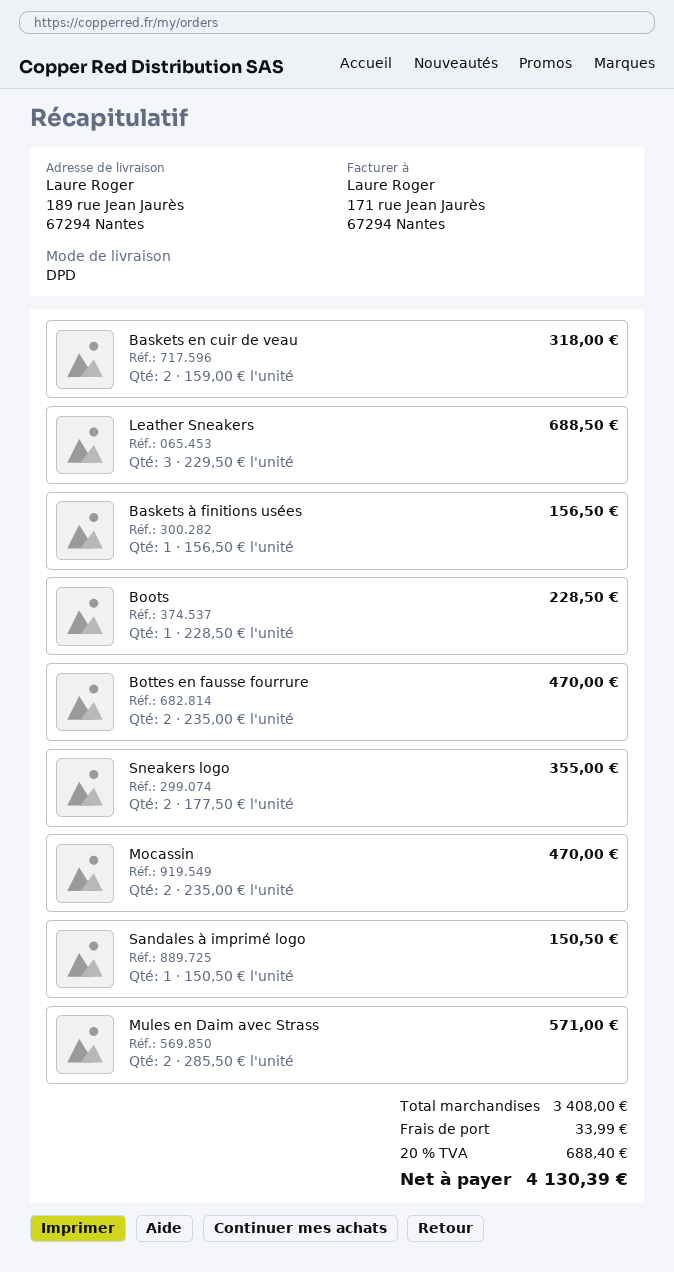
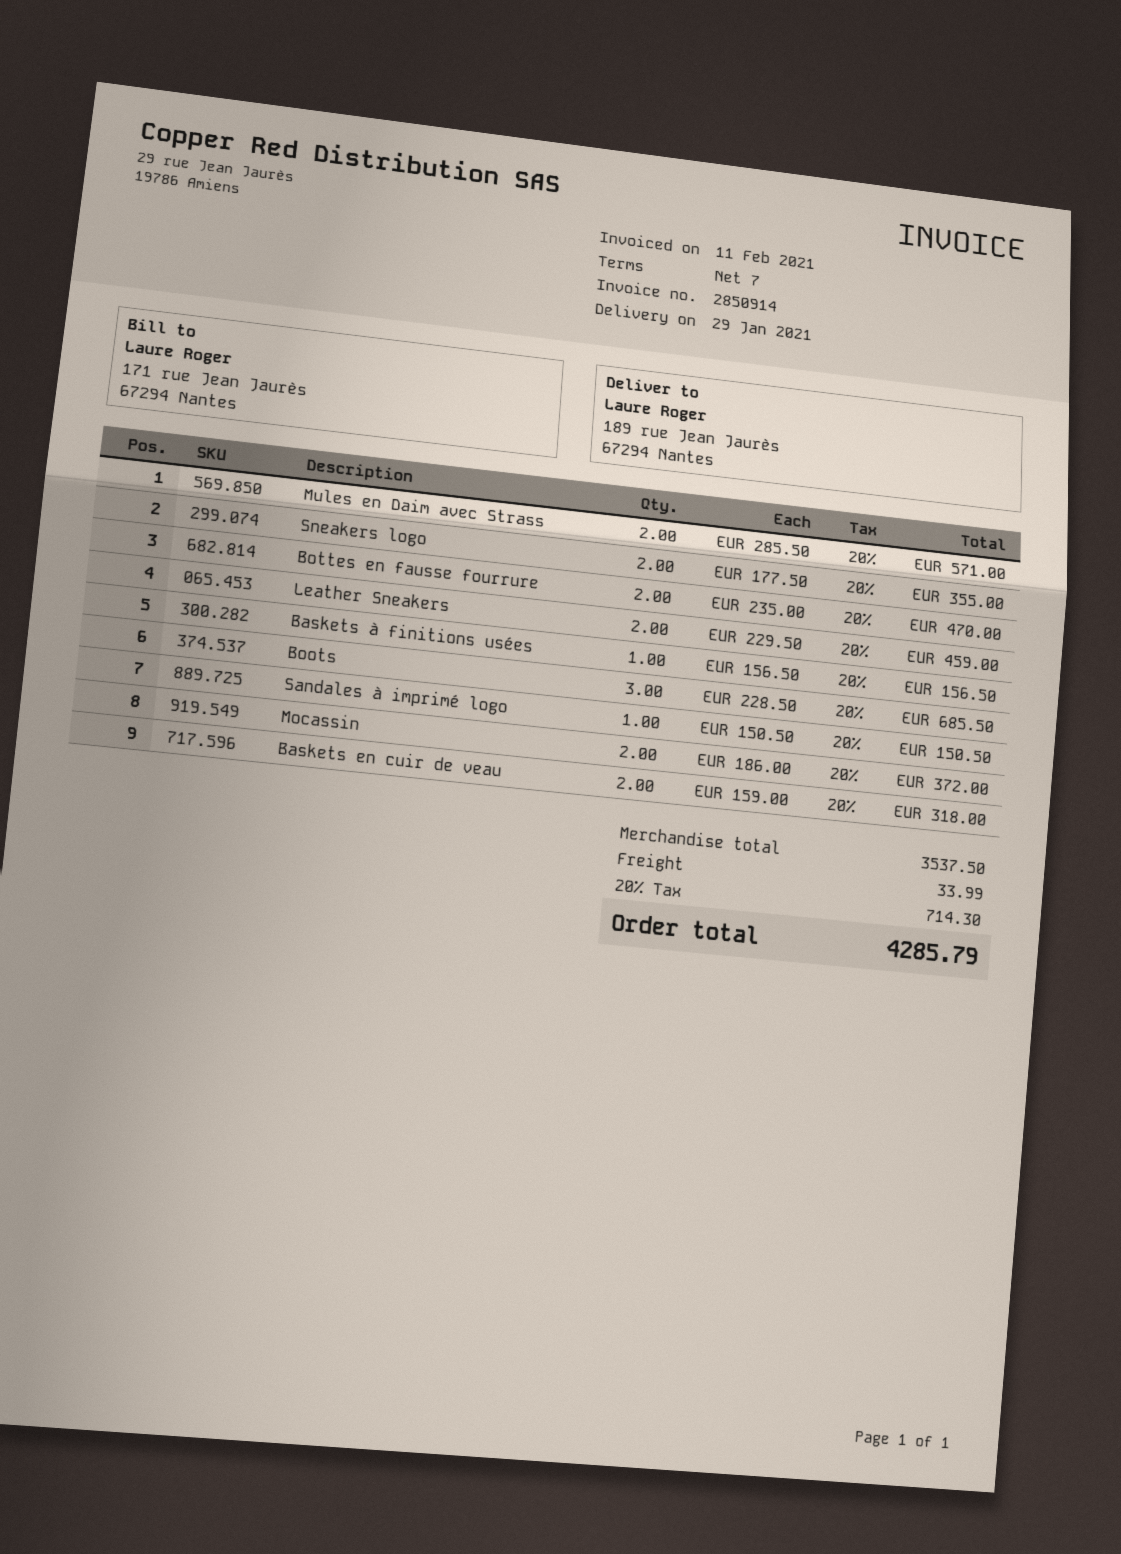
Leather Sneakers: 3 x 229.50 = 688.50 -> 2 x 229.50 = 459.00
Boots: 1 x 228.50 = 228.50 -> 3 x 228.50 = 685.50
Mocassin: 2 x 235.00 = 470.00 -> 2 x 186.00 = 372.00
subtotal: 3408.00 -> 3537.50
tax: 20% = 688.40 -> 20% = 714.30
total: 4130.39 -> 4285.79

